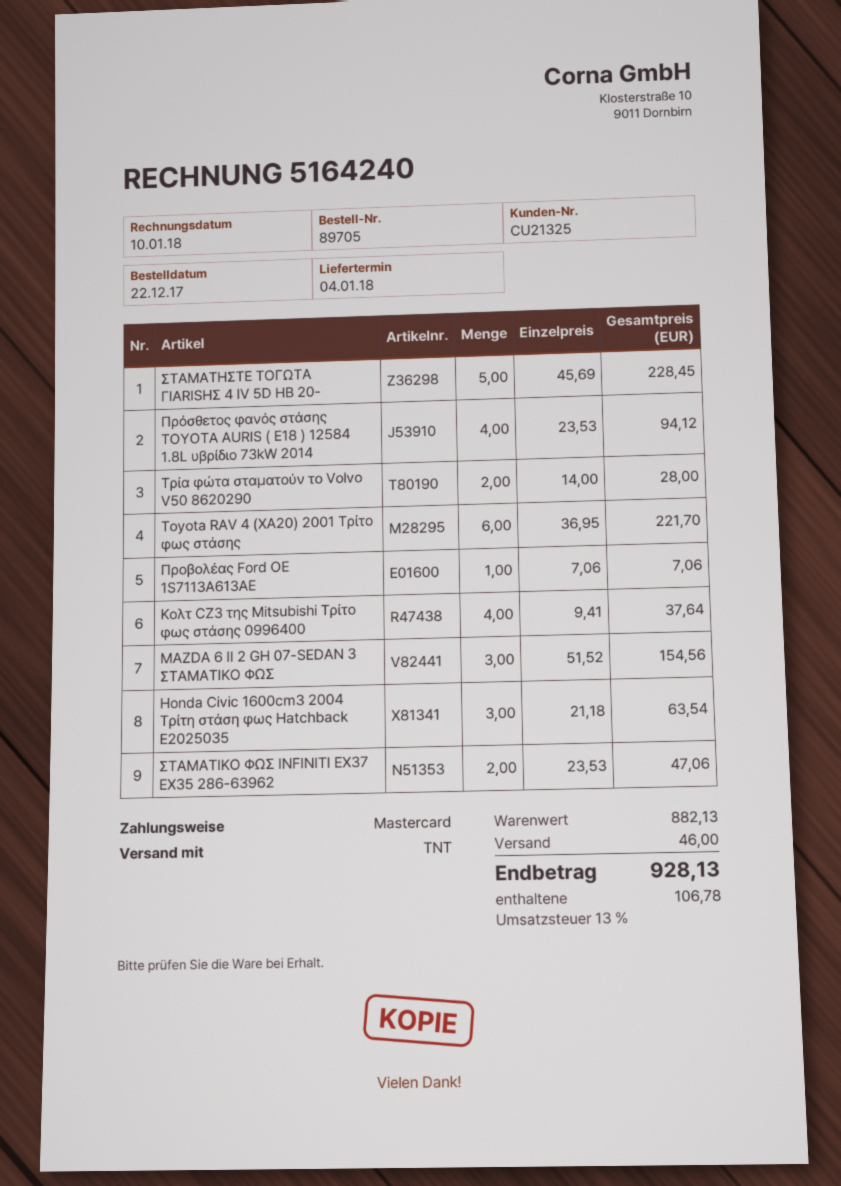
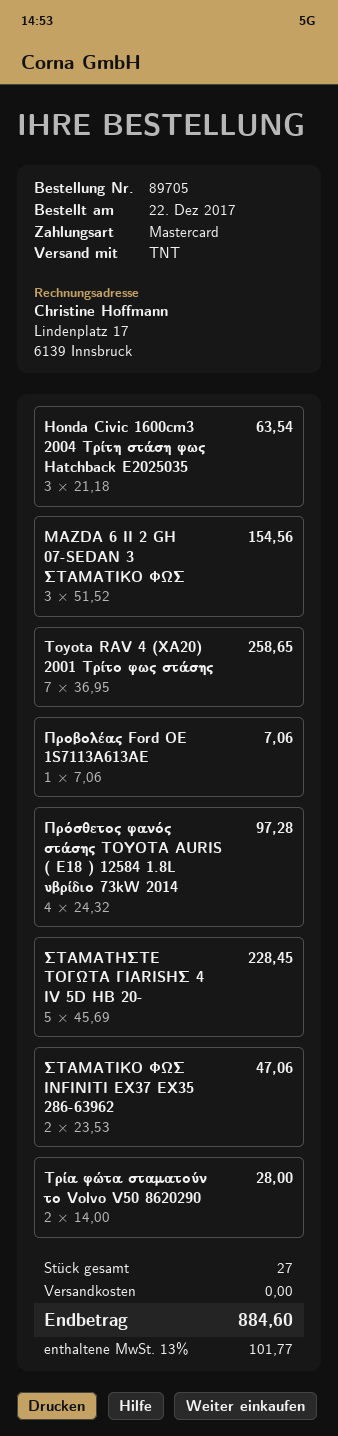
Πρόσθετος φανός στάσης TOYOTA AURIS ( E18 ) 12584 1.8L υβρίδιο 73kW 2014: 4 x 23.53 = 94.12 -> 4 x 24.32 = 97.28
Toyota RAV 4 (XA20) 2001 Τρίτο φως στάσης: 6 x 36.95 = 221.70 -> 7 x 36.95 = 258.65
Κολτ CZ3 της Mitsubishi Τρίτο φως στάσης 0996400: 4 x 9.41 = 37.64 -> none
shipping: 46.00 -> 0.00
tax: 13% = 106.78 -> 13% = 101.77
total: 928.13 -> 884.60

